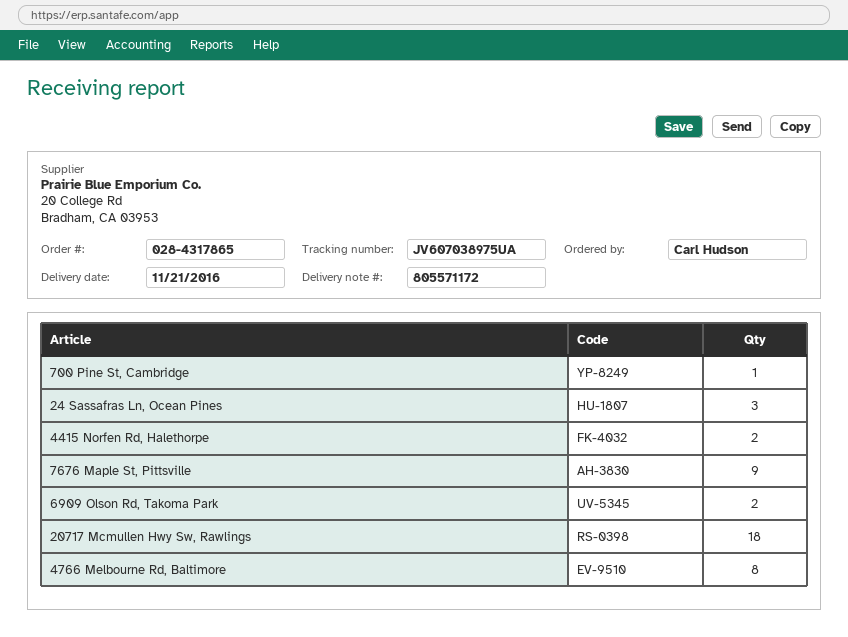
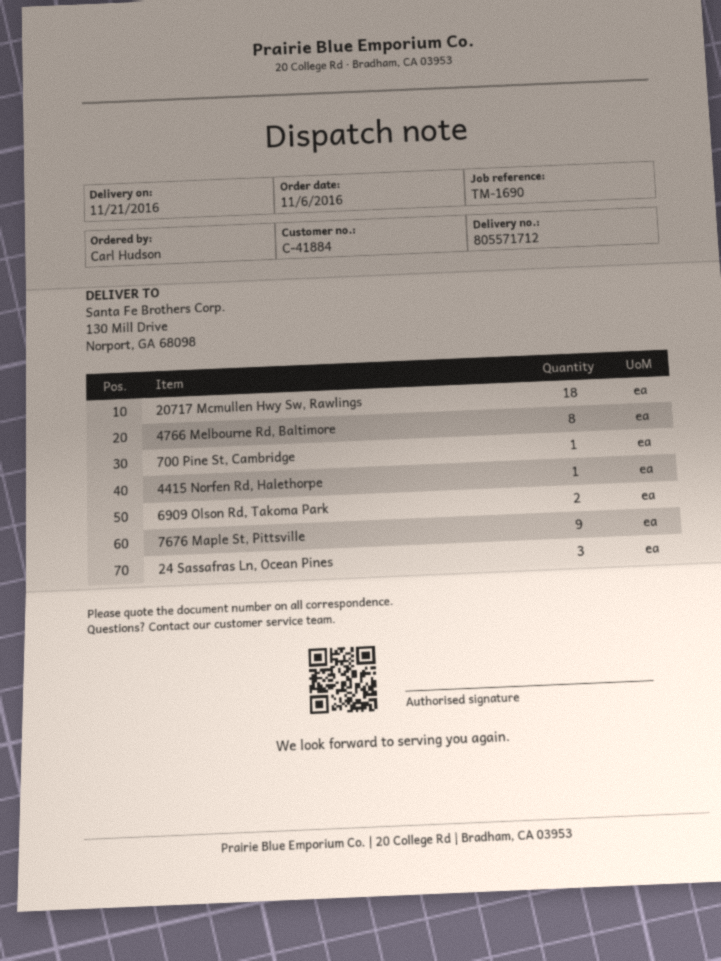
delivery note number: 805571172 -> 805571712
4415 Norfen Rd, Halethorpe: 2 -> 1

